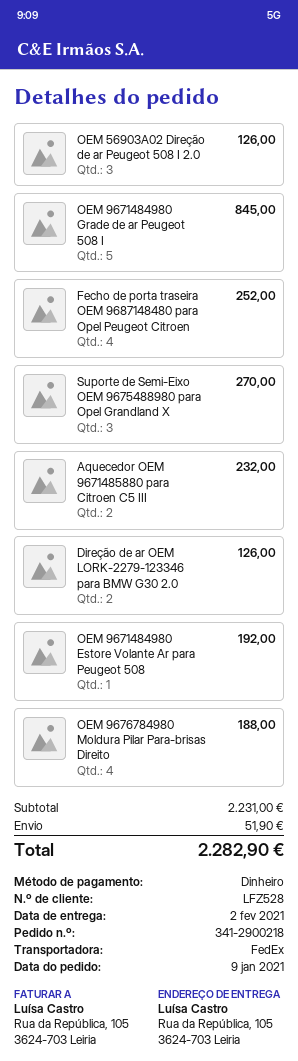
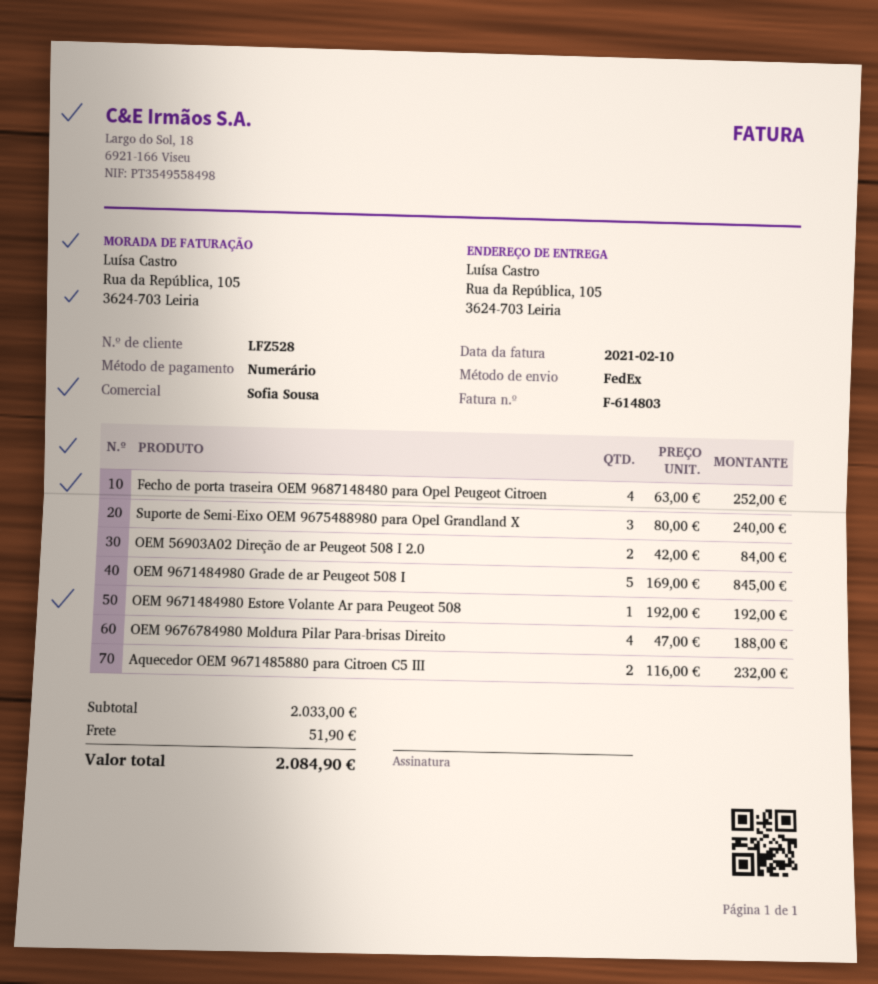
OEM 56903A02 Direção de ar Peugeot 508 I 2.0: 3 for 126.00 -> 2 for 84.00
Suporte de Semi-Eixo OEM 9675488980 para Opel Grandland X: 3 for 270.00 -> 3 for 240.00
Direção de ar OEM LORK-2279-123346 para BMW G30 2.0: 2 for 126.00 -> none
subtotal: 2231.00 -> 2033.00
total: 2282.90 -> 2084.90

